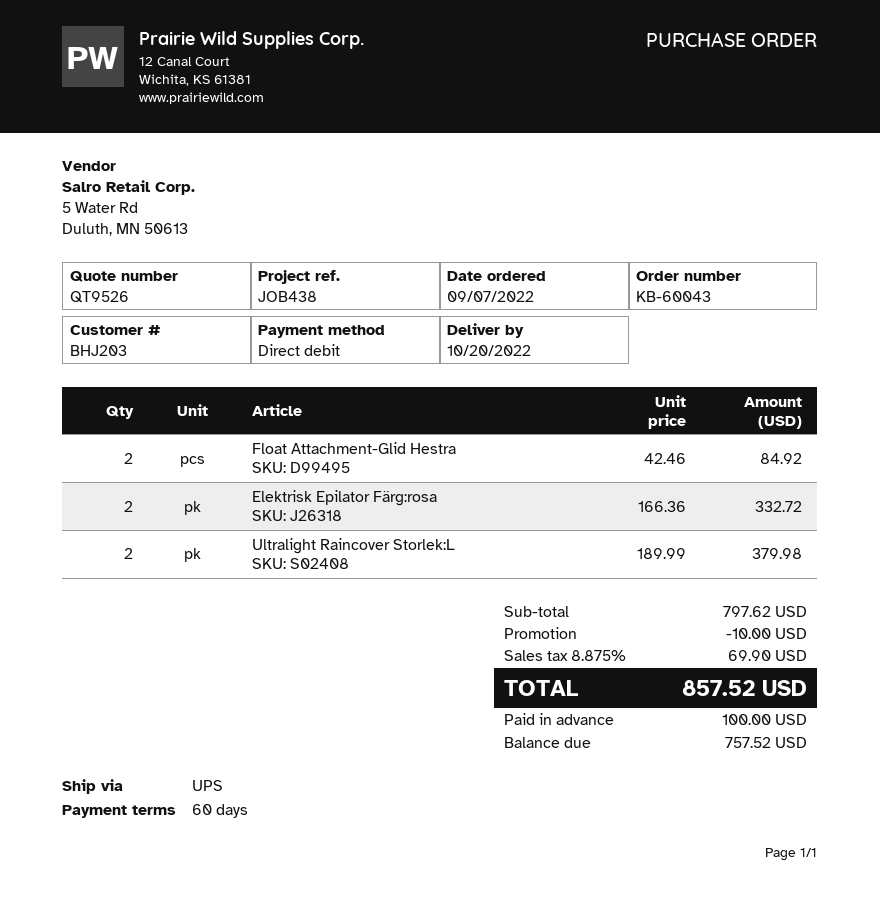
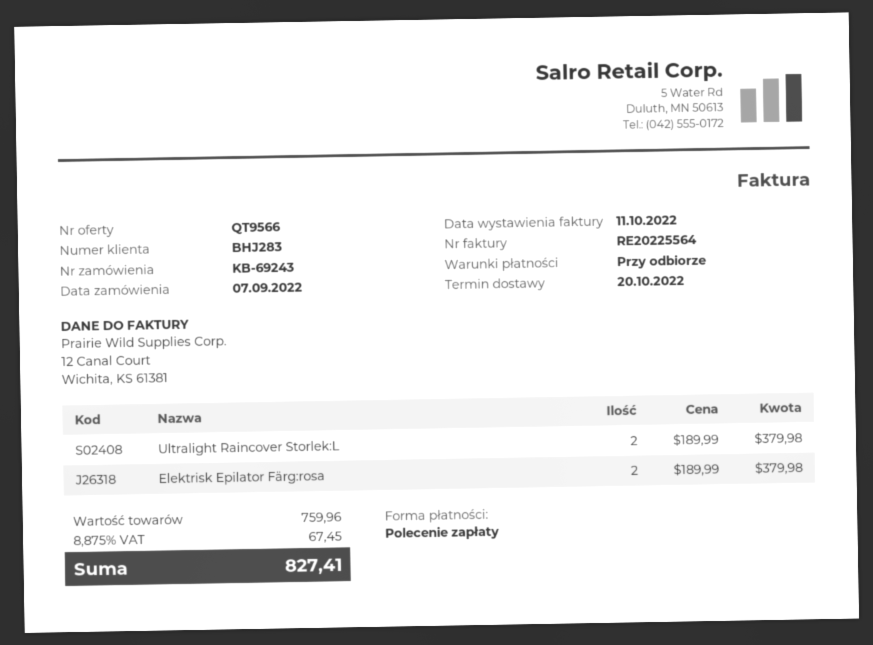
quote number: QT9526 -> QT9566
order number: KB-60043 -> KB-69243
payment terms: 60 days -> on receipt
customer number: BHJ203 -> BHJ283
Float Attachment-Glid Hestra: 2 x 42.46 = 84.92 -> none
Elektrisk Epilator Färg:rosa: 2 x 166.36 = 332.72 -> 2 x 189.99 = 379.98
subtotal: 797.62 -> 759.96
discount: 10.00 -> none
tax: 8.875% = 69.90 -> 8.875% = 67.45
total: 857.52 -> 827.41

